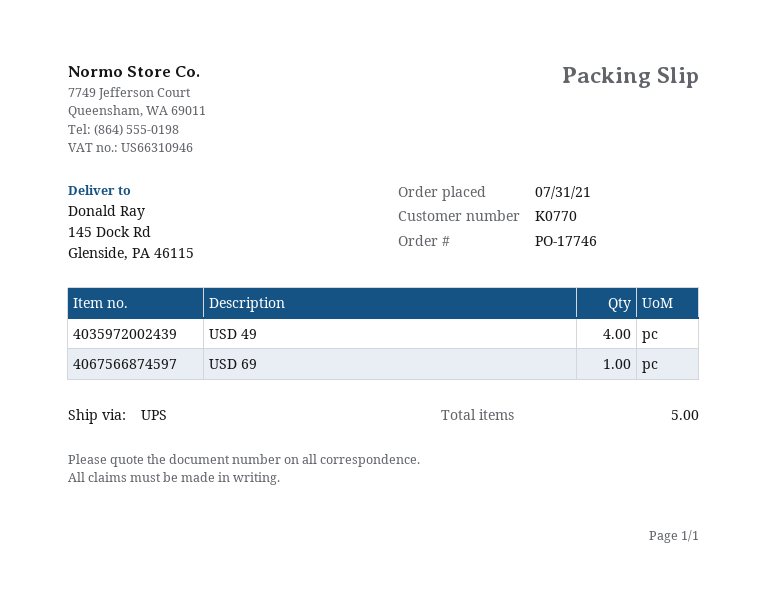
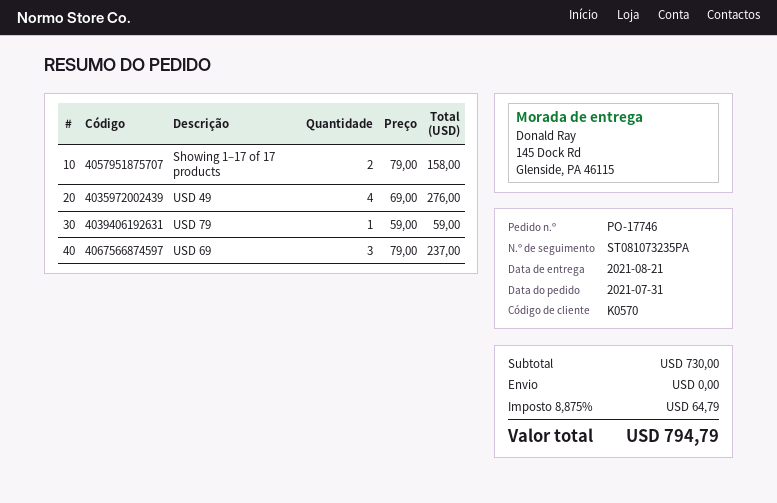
customer number: K0770 -> K0570
USD 69: 1 -> 3
Showing 1–17 of 17 products: none -> 2
USD 79: none -> 1

